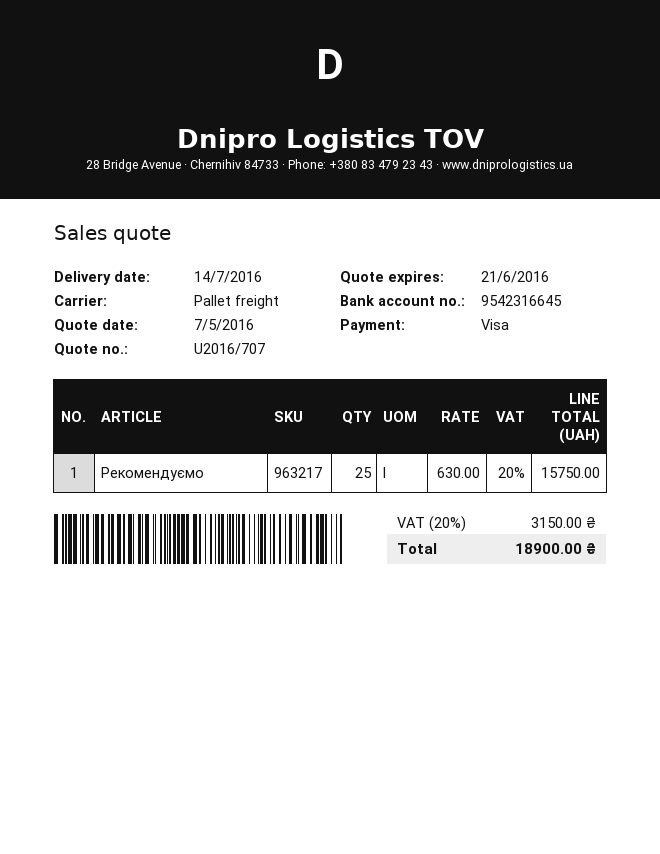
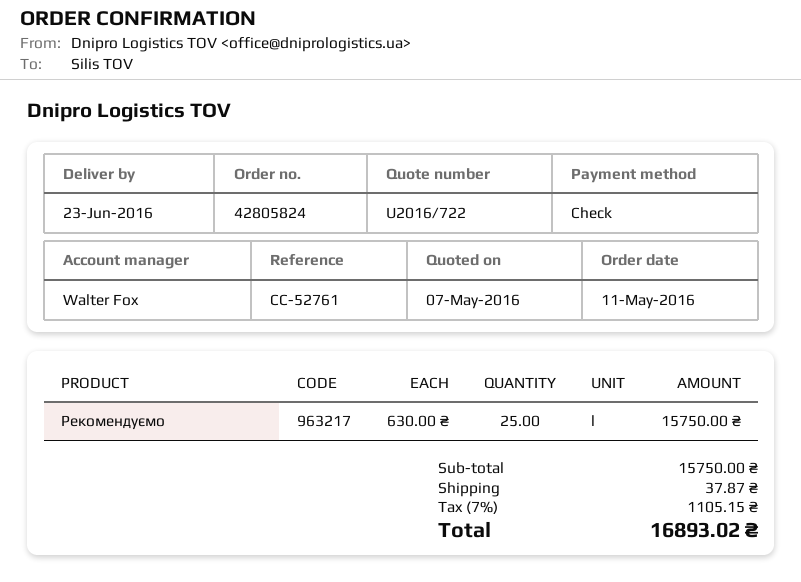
quote number: U2016/707 -> U2016/722
delivery date: 2016-07-14 -> 2016-06-23
payment method: Visa -> cheque
shipping: none -> 37.87
tax: 20% = 3150.00 -> 7% = 1105.15
total: 18900.00 -> 16893.02

